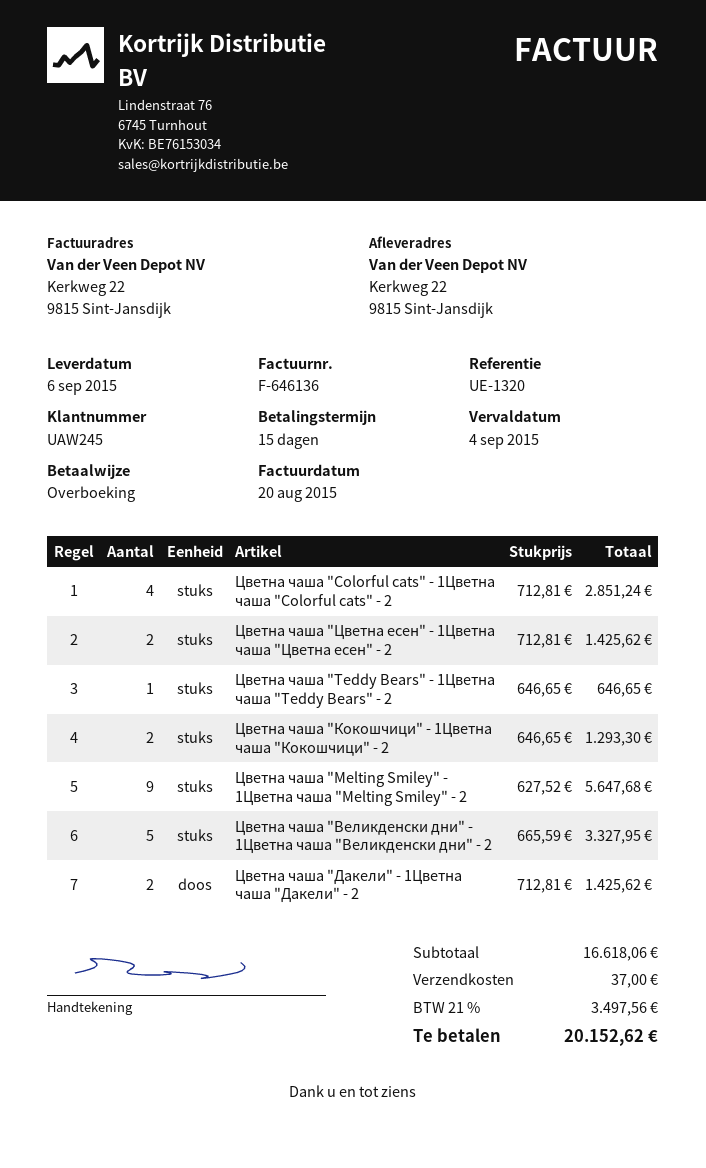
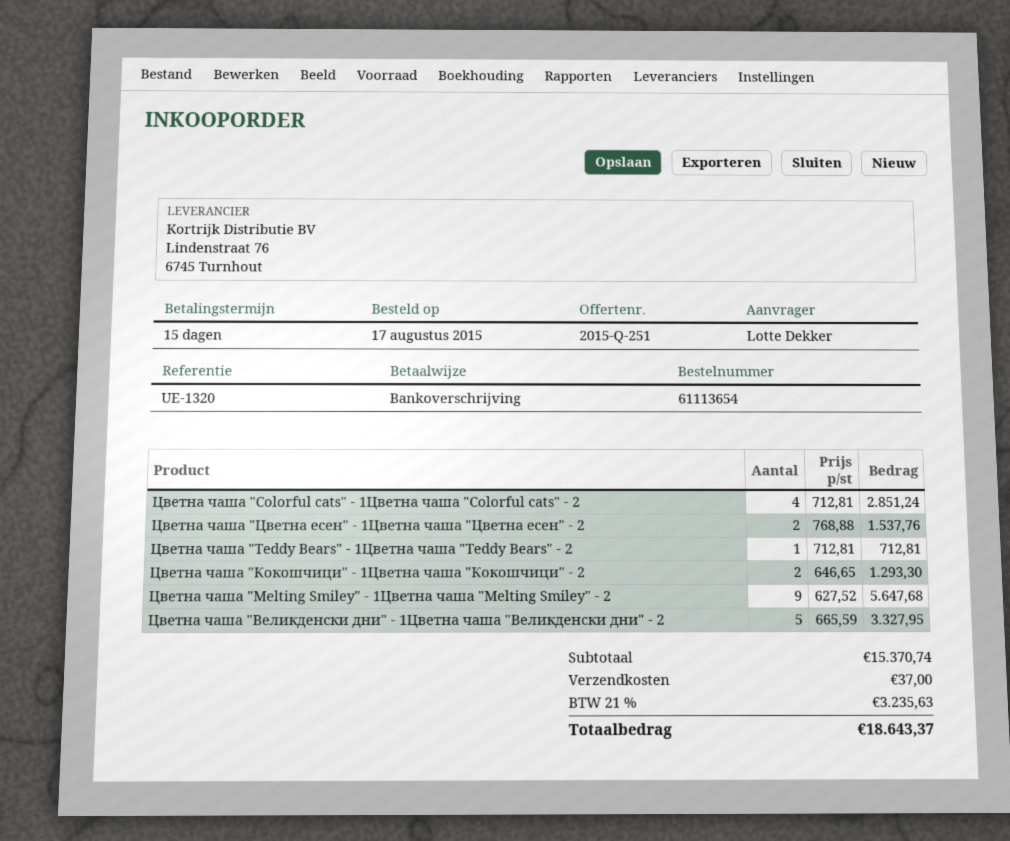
Цветна чаша "Цветна есен" - 1Цветна чаша "Цветна есен" - 2: 2 x 712.81 = 1425.62 -> 2 x 768.88 = 1537.76
Цветна чаша "Teddy Bears" - 1Цветна чаша "Teddy Bears" - 2: 1 x 646.65 = 646.65 -> 1 x 712.81 = 712.81
Цветна чаша "Дакели" - 1Цветна чаша "Дакели" - 2: 2 x 712.81 = 1425.62 -> none
subtotal: 16618.06 -> 15370.74
tax: 21% = 3497.56 -> 21% = 3235.63
total: 20152.62 -> 18643.37

